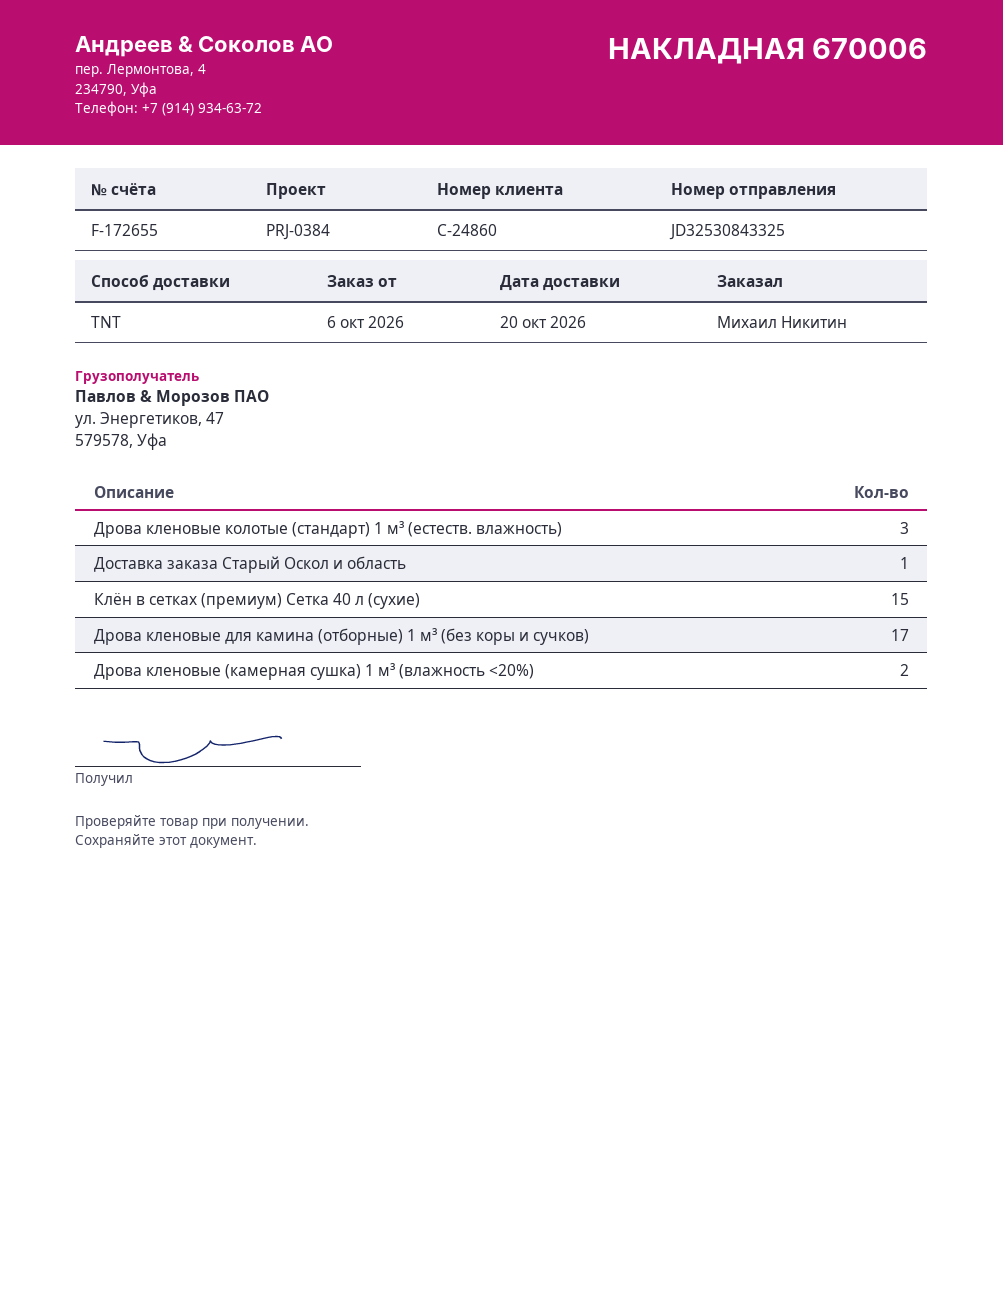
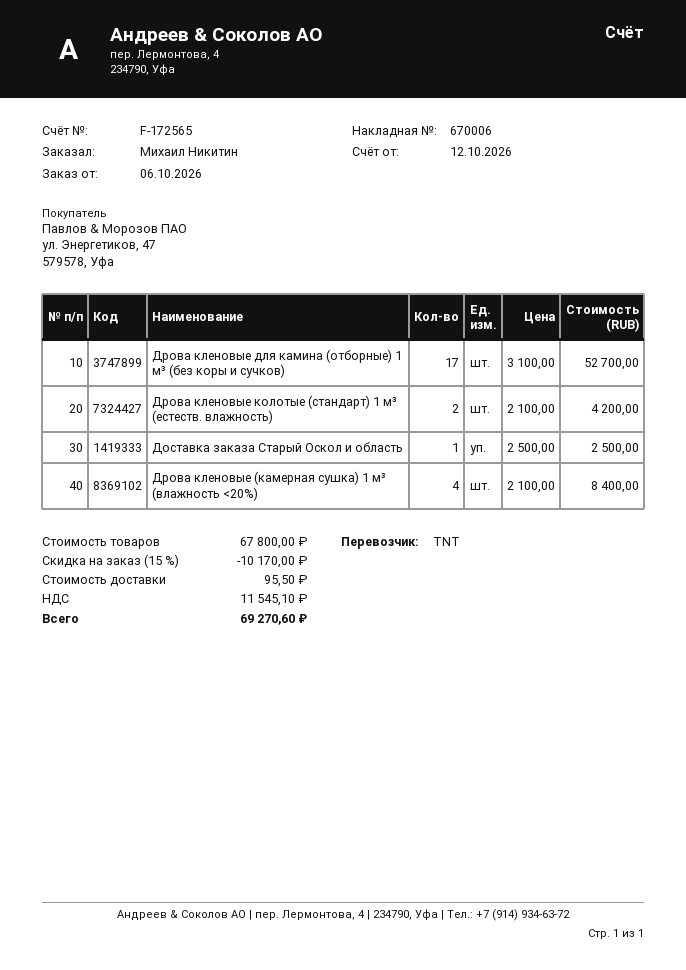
invoice number: F-172655 -> F-172565
Дрова кленовые колотые (стандарт) 1 м³ (естеств. влажность): 3 -> 2
Клён в сетках (премиум) Сетка 40 л (сухие): 15 -> none
Дрова кленовые (камерная сушка) 1 м³ (влажность <20%): 2 -> 4

